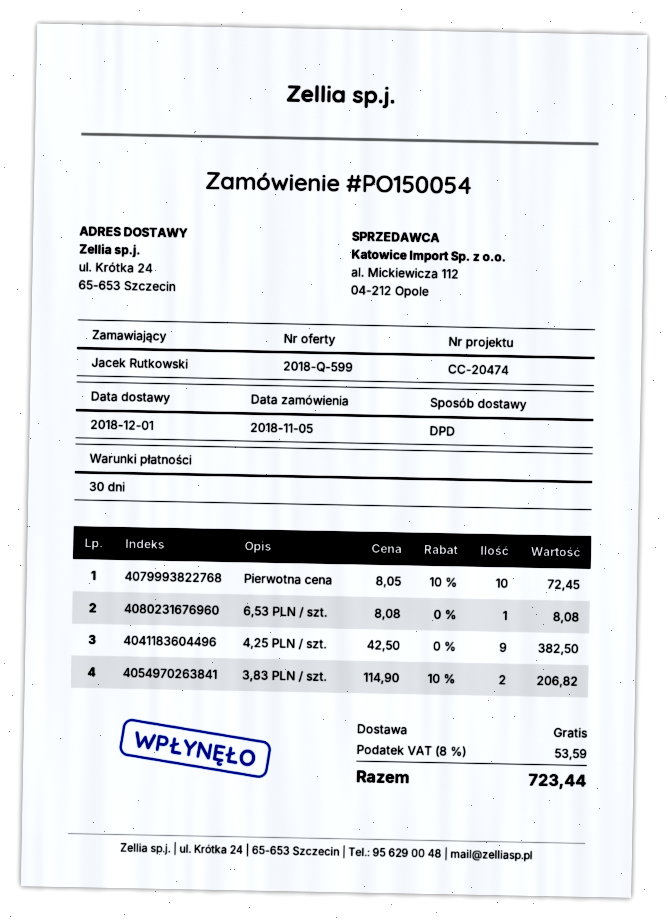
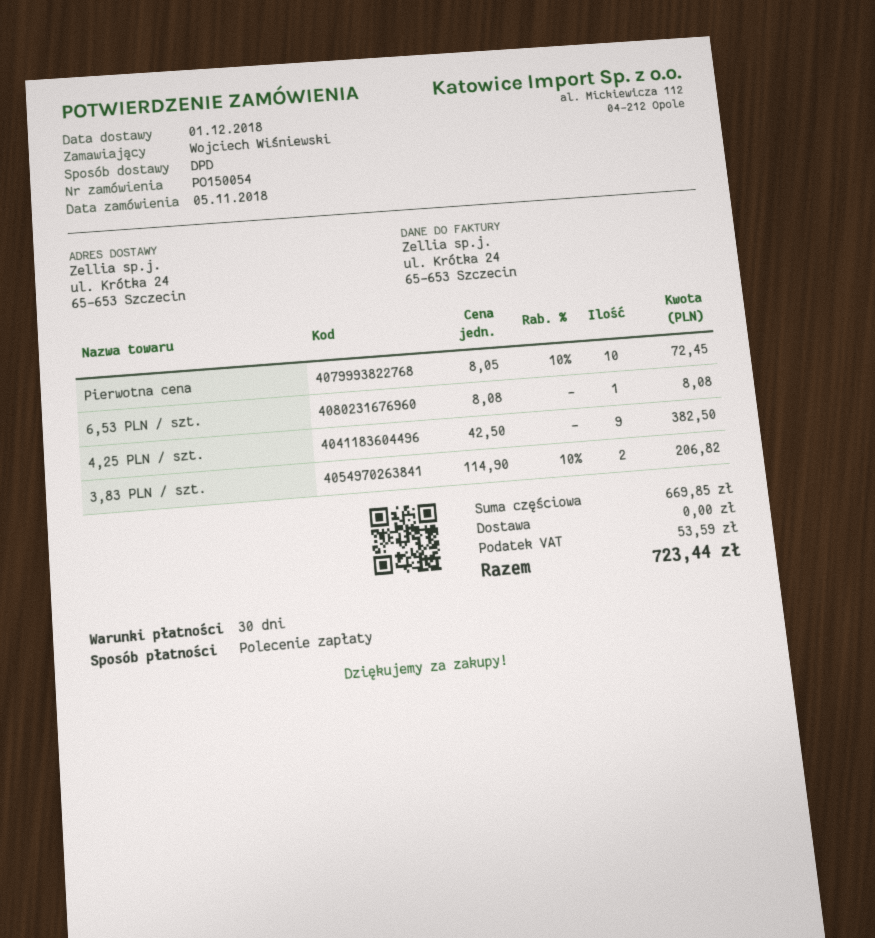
ordered by: Jacek Rutkowski -> Wojciech Wiśniewski

